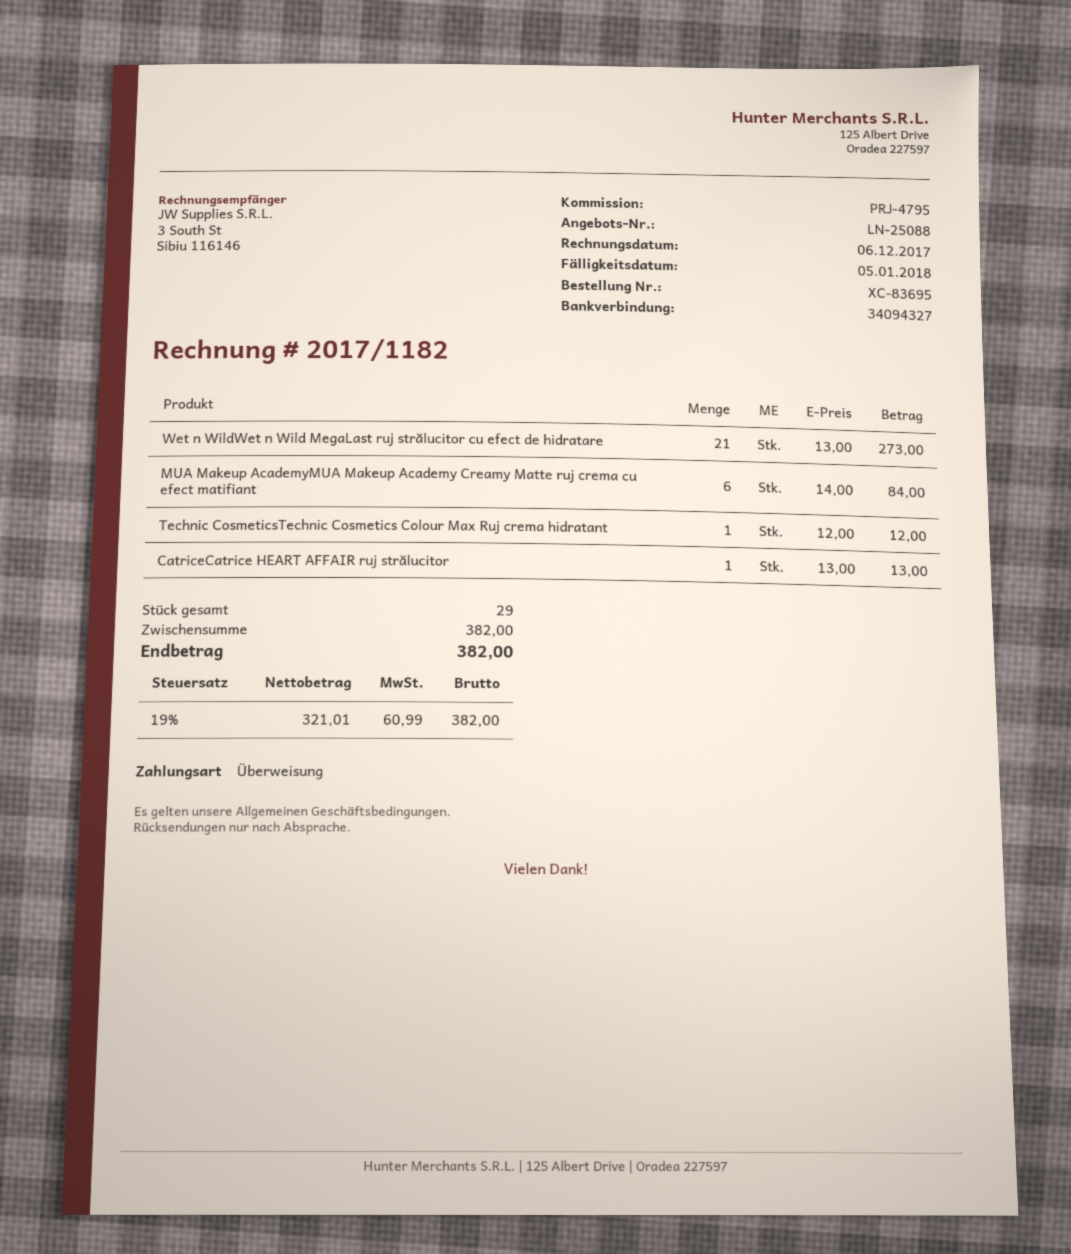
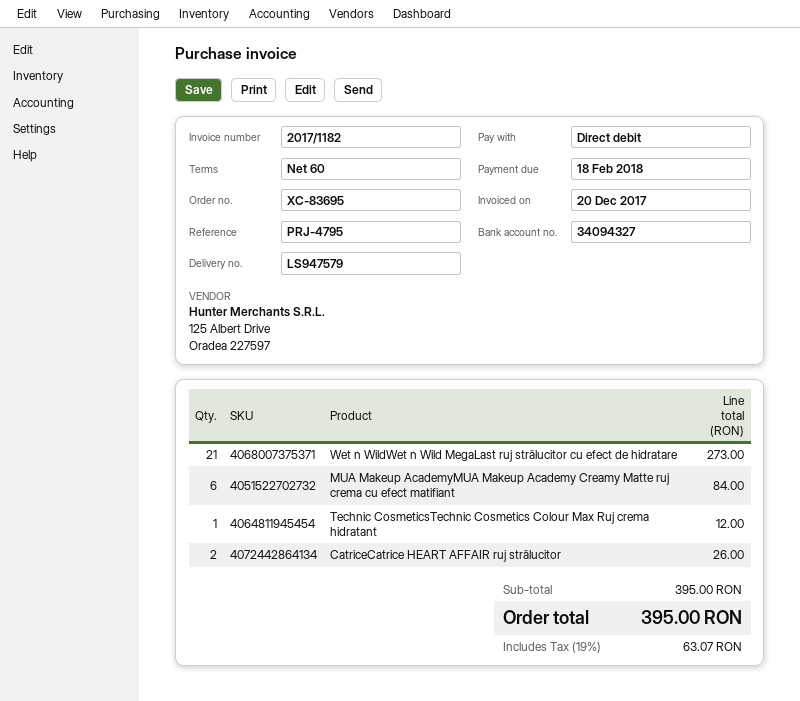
invoice date: 2017-12-06 -> 2017-12-20
due date: 2018-01-05 -> 2018-02-18
payment method: bank transfer -> direct debit
CatriceCatrice HEART AFFAIR ruj strălucitor: 1 for 13.00 -> 2 for 26.00
subtotal: 382.00 -> 395.00
tax: 19% = 60.99 -> 19% = 63.07
total: 382.00 -> 395.00

